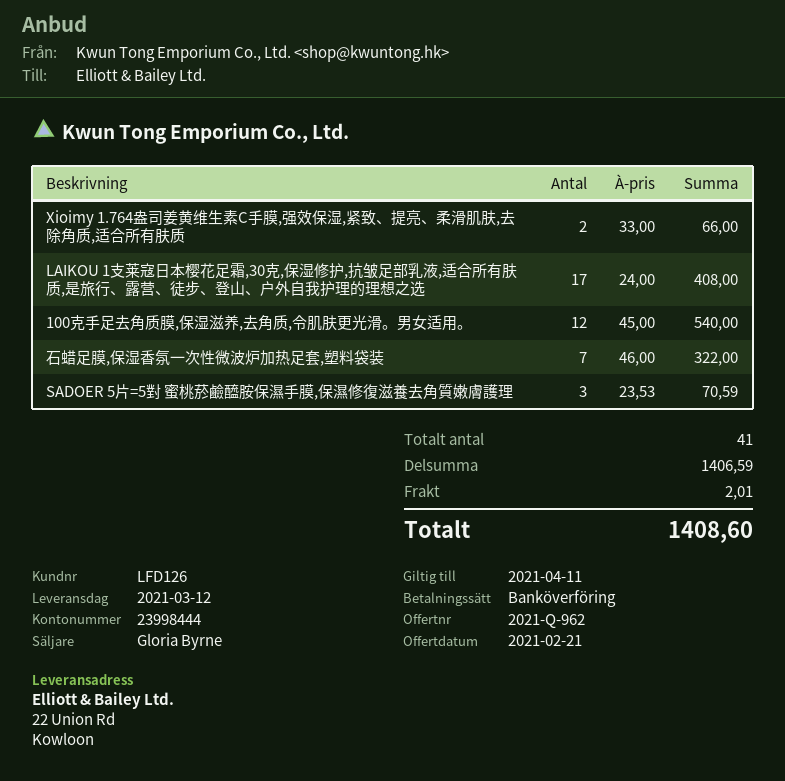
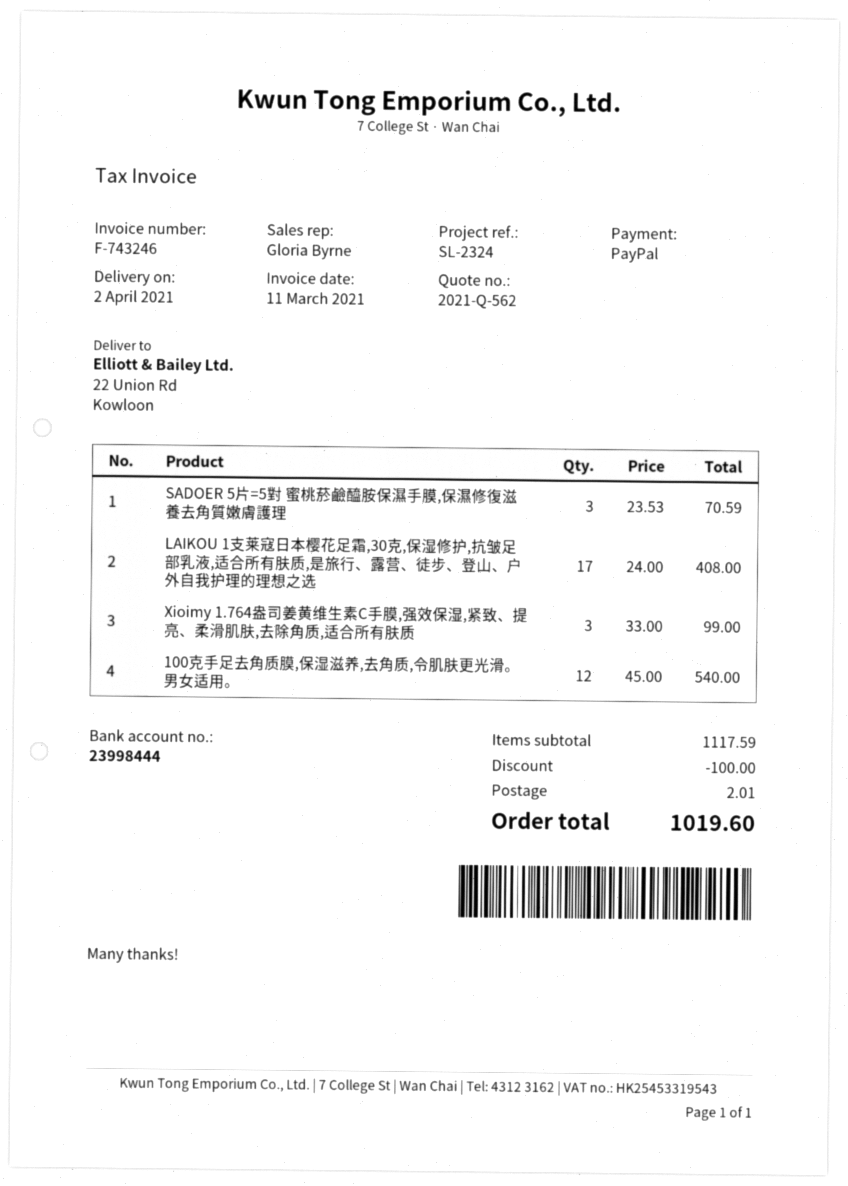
quote number: 2021-Q-962 -> 2021-Q-562
delivery date: 2021-03-12 -> 2021-04-02
payment method: bank transfer -> PayPal
Xioimy 1.764盎司姜黄维生素C手膜,强效保湿,紧致、提亮、柔滑肌肤,去除角质,适合所有肤质: 2 x 33.00 = 66.00 -> 3 x 33.00 = 99.00
石蜡足膜,保湿香氛一次性微波炉加热足套,塑料袋装: 7 x 46.00 = 322.00 -> none
subtotal: 1406.59 -> 1117.59
discount: none -> 100.00
total: 1408.60 -> 1019.60

